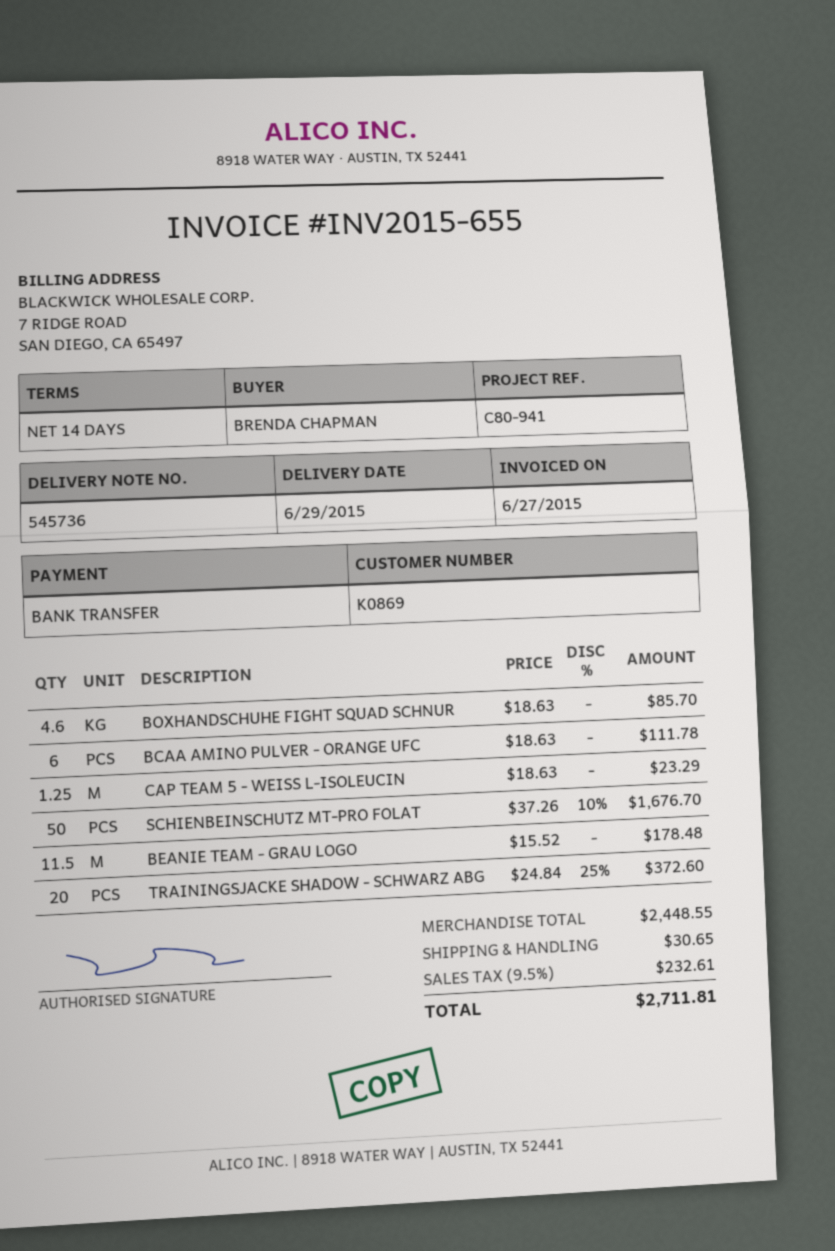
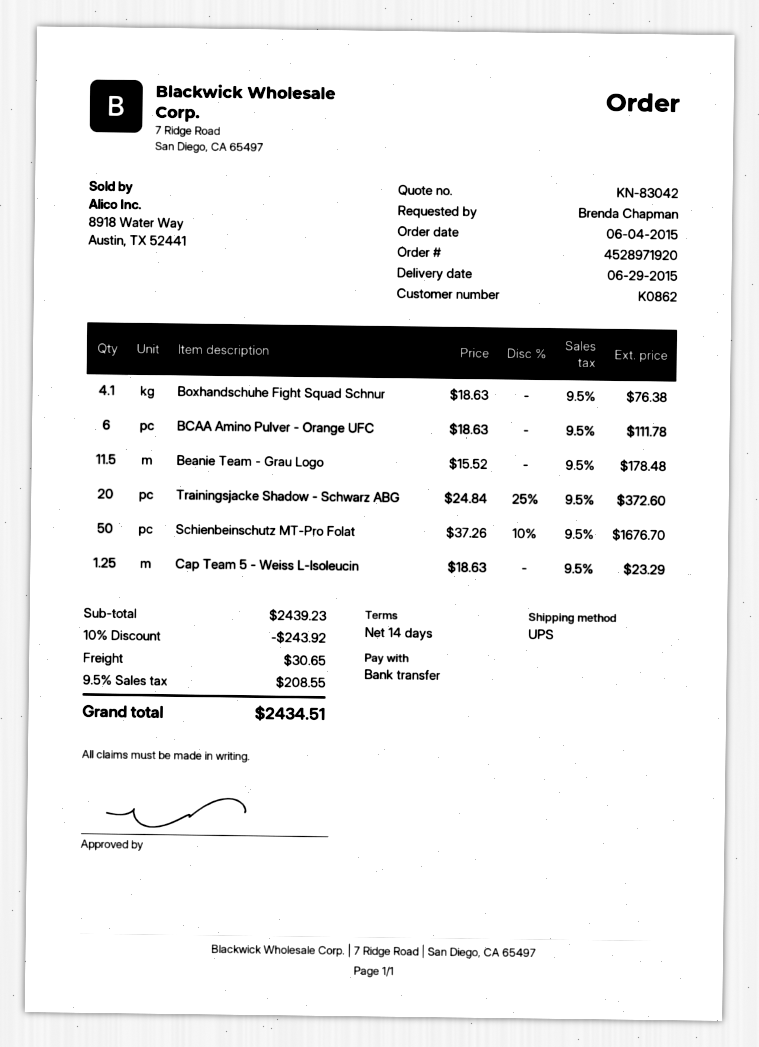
customer number: K0869 -> K0862
BOXHANDSCHUHE FIGHT SQUAD SCHNUR: 4.6 x 18.63 = 85.70 -> 4.1 x 18.63 = 76.38
subtotal: 2448.55 -> 2439.23
discount: none -> 10% = 243.92
tax: 9.5% = 232.61 -> 9.5% = 208.55
total: 2711.81 -> 2434.51

